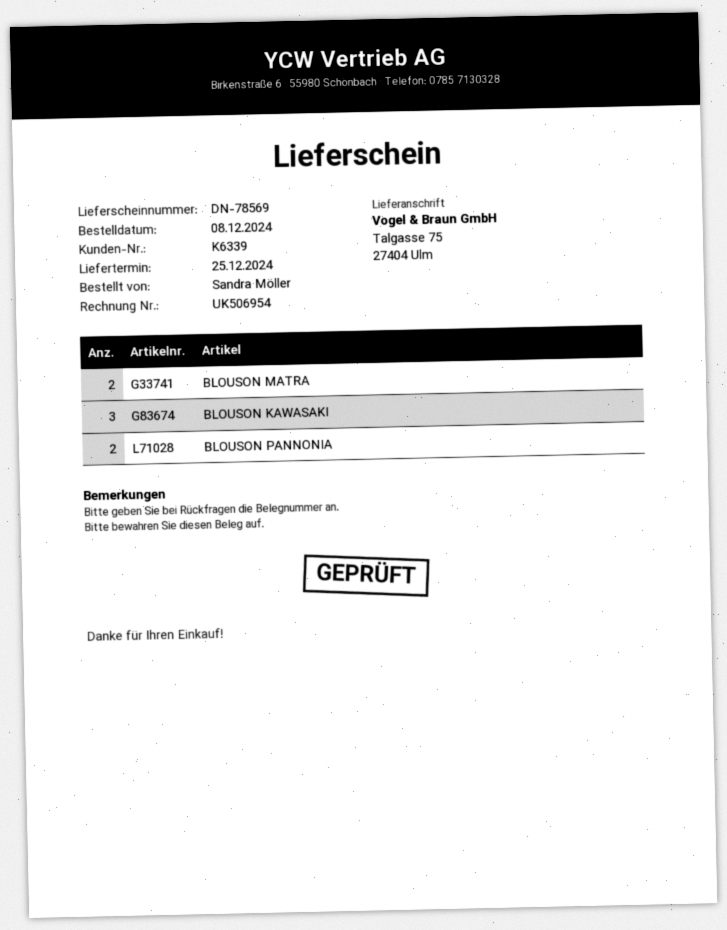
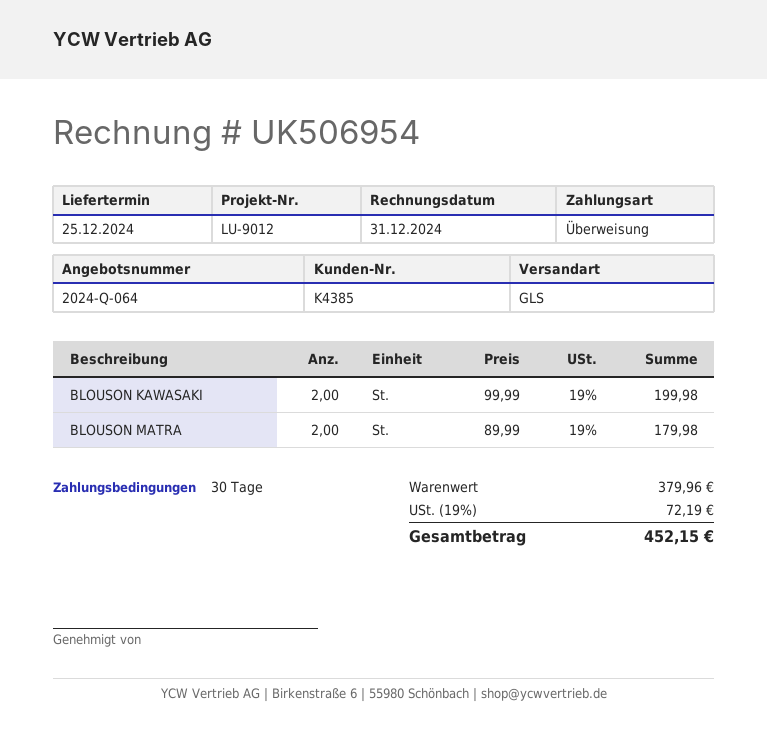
customer number: K6339 -> K4385
BLOUSON KAWASAKI: 3 -> 2
BLOUSON PANNONIA: 2 -> none

